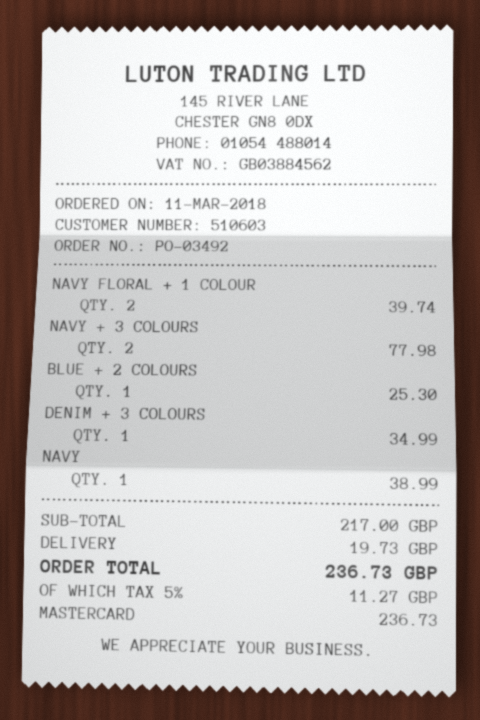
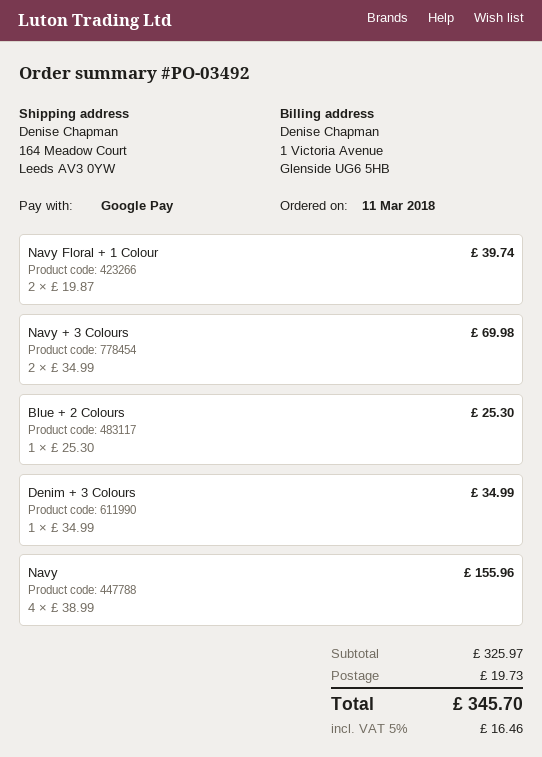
payment method: Mastercard -> Google Pay
NAVY + 3 COLOURS: 2 for 77.98 -> 2 for 69.98
NAVY: 1 for 38.99 -> 4 for 155.96
subtotal: 217.00 -> 325.97
tax: 5% = 11.27 -> 5% = 16.46
total: 236.73 -> 345.70

